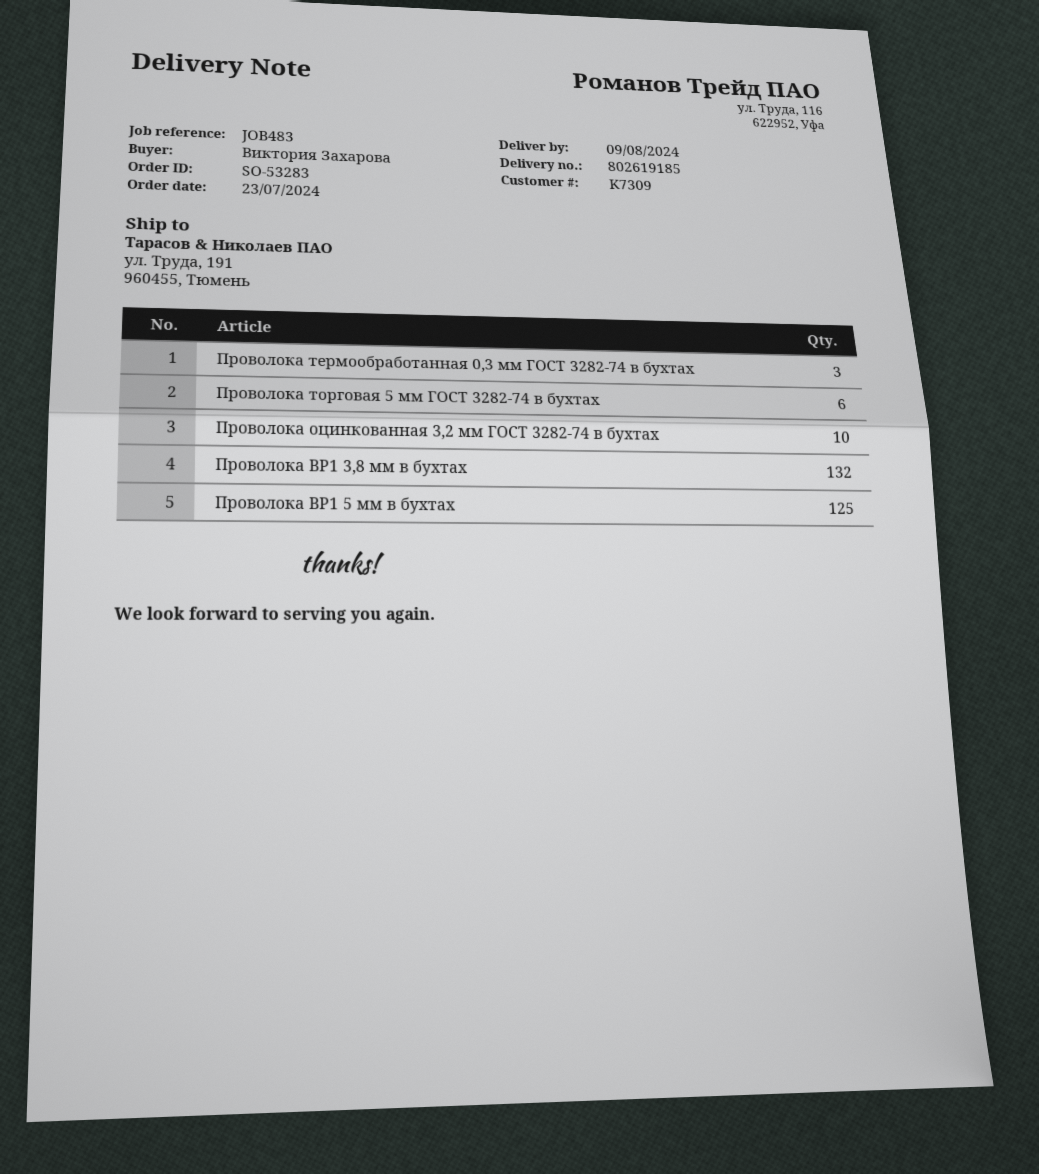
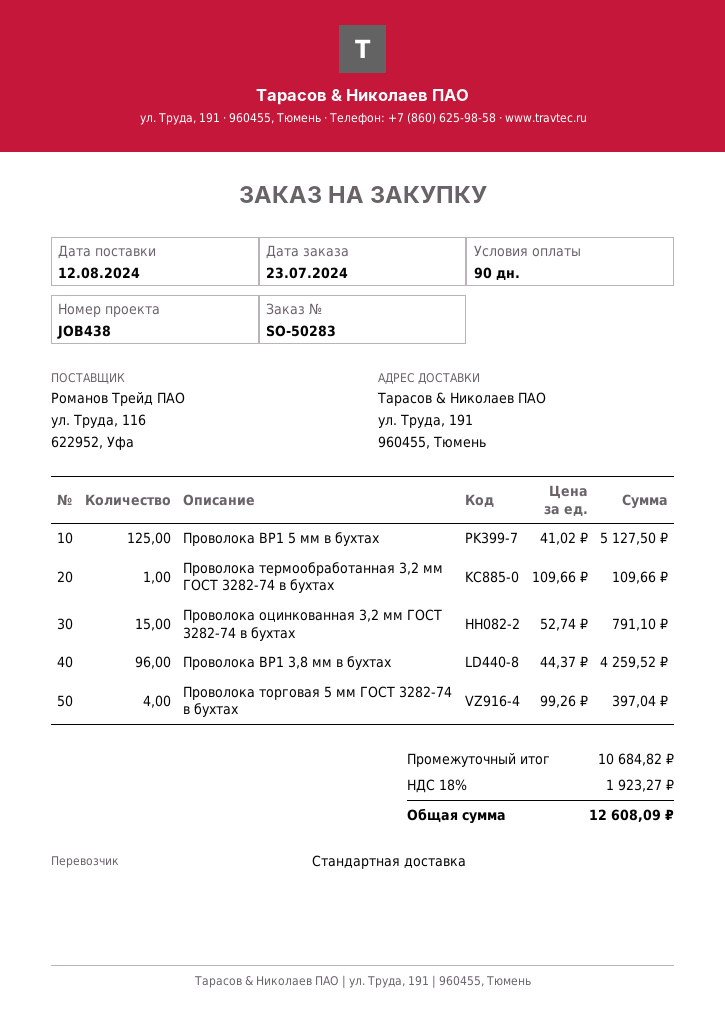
order number: SO-53283 -> SO-50283
delivery date: 2024-08-09 -> 2024-08-12
reference: JOB483 -> JOB438
Проволока термообработанная 0,3 мм ГОСТ 3282-74 в бухтах: 3 -> none
Проволока торговая 5 мм ГОСТ 3282-74 в бухтах: 6 -> 4
Проволока оцинкованная 3,2 мм ГОСТ 3282-74 в бухтах: 10 -> 15
Проволока ВР1 3,8 мм в бухтах: 132 -> 96
Проволока термообработанная 3,2 мм ГОСТ 3282-74 в бухтах: none -> 1

